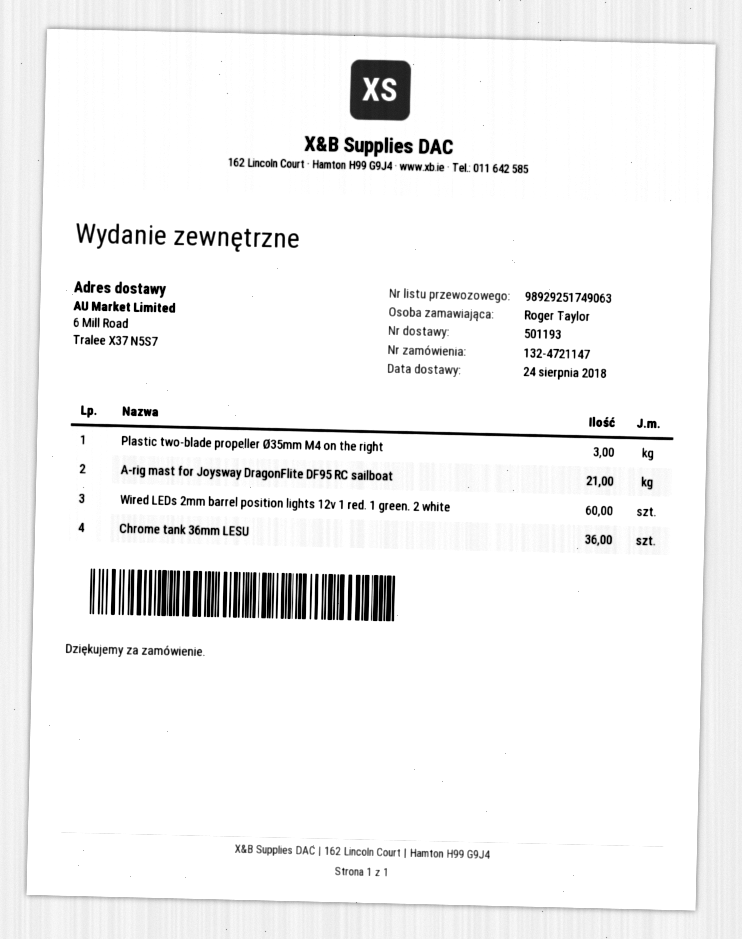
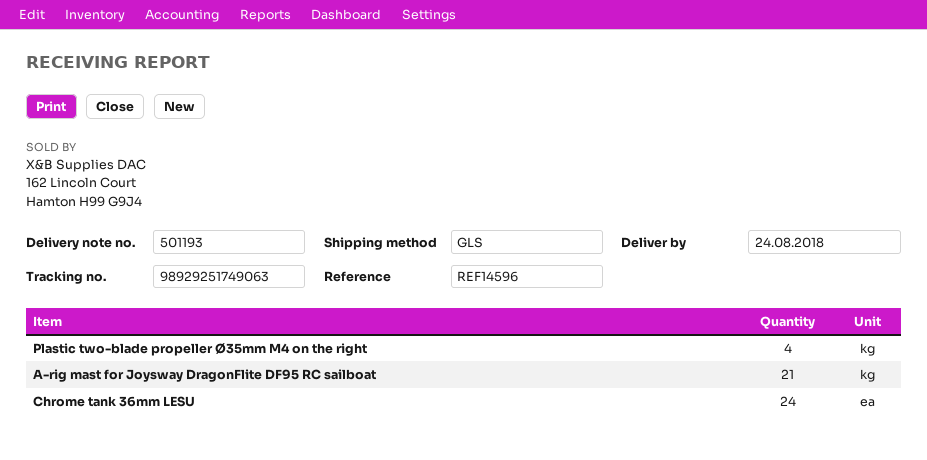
Plastic two-blade propeller Ø35mm M4 on the right: 3 -> 4
Wired LEDs 2mm barrel position lights 12v 1 red. 1 green. 2 white: 60 -> none
Chrome tank 36mm LESU: 36 -> 24

